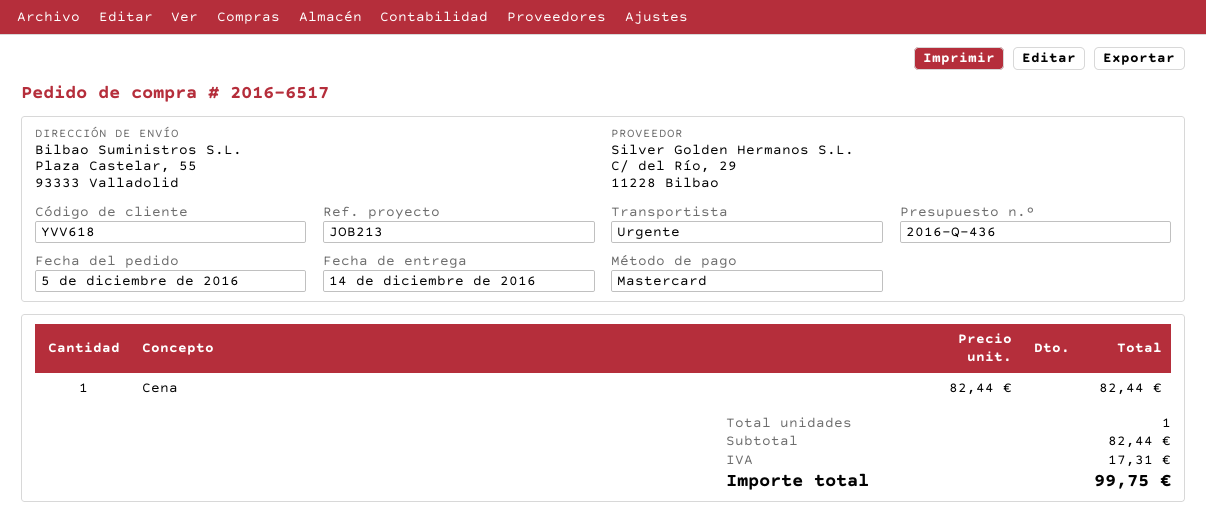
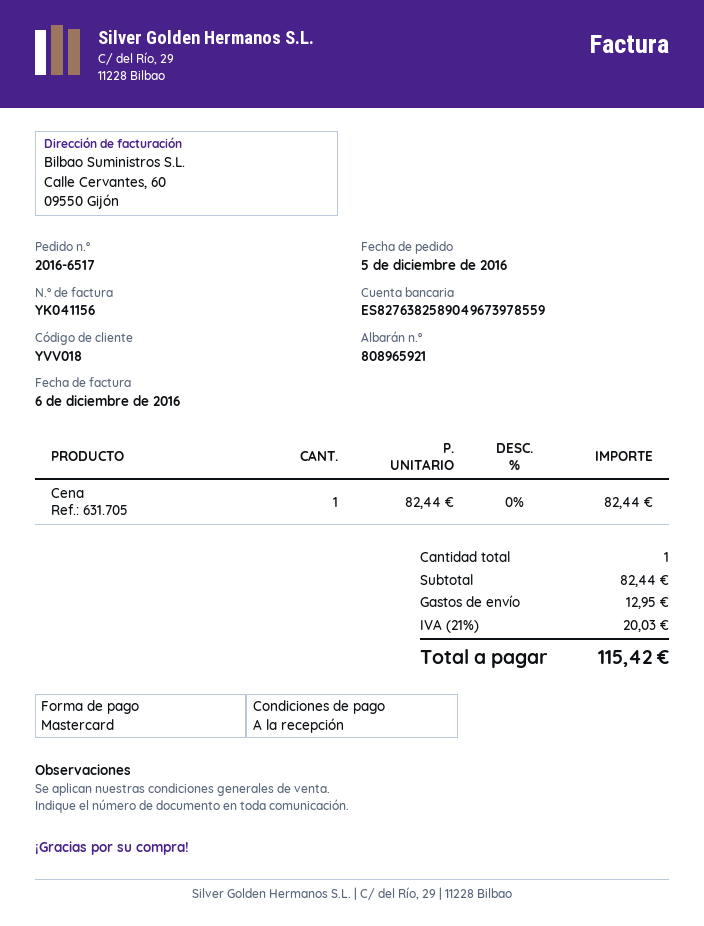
customer number: YVV618 -> YVV018
shipping: none -> 12.95
tax: 17.31 -> 20.03
total: 99.75 -> 115.42

